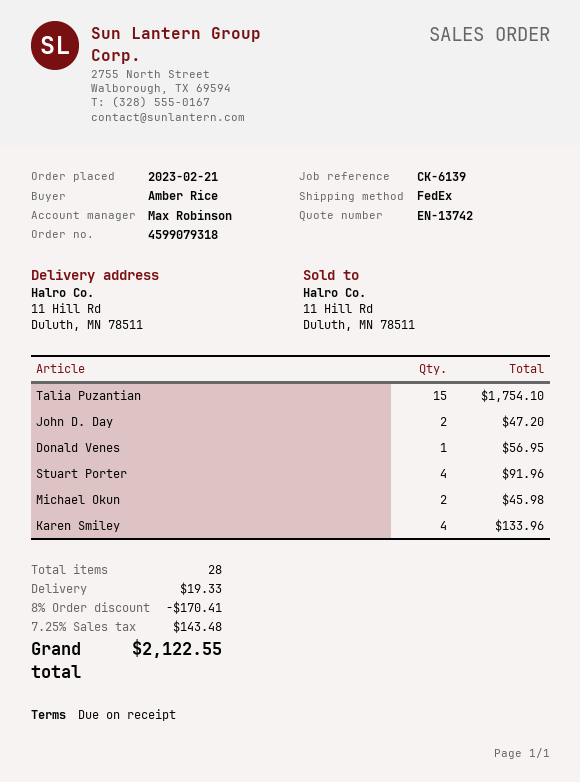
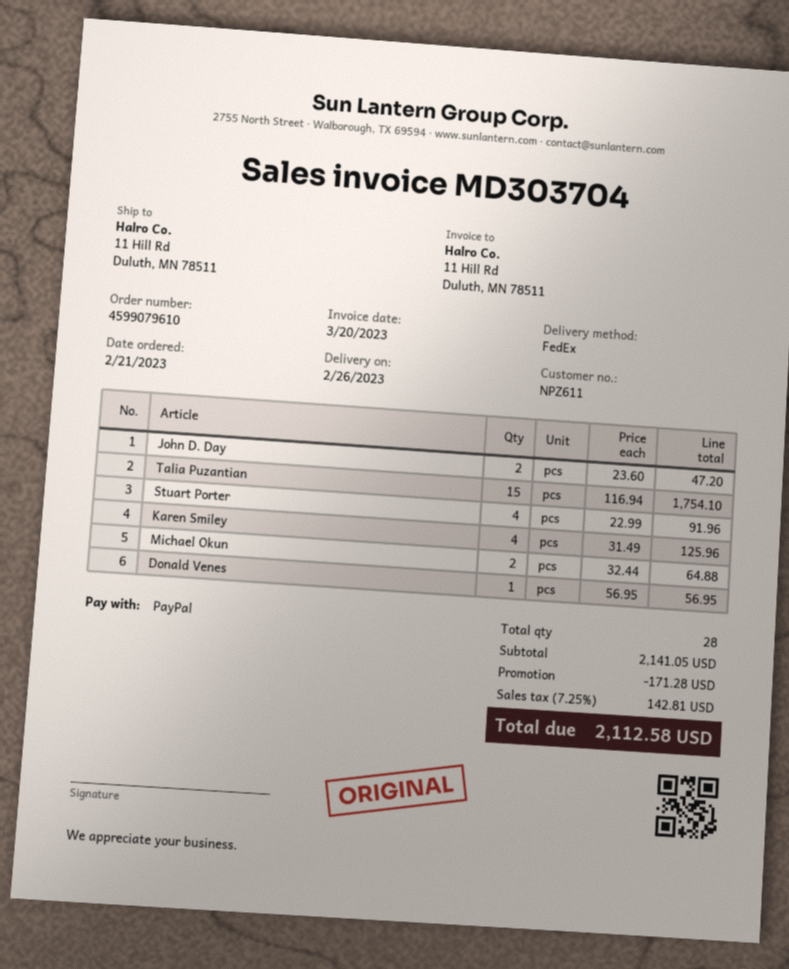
order number: 4599079318 -> 4599079610
Michael Okun: 2 for 45.98 -> 2 for 64.88
Karen Smiley: 4 for 133.96 -> 4 for 125.96
discount: 170.41 -> 171.28
shipping: 19.33 -> none
tax: 7.25% = 143.48 -> 7.25% = 142.81
total: 2122.55 -> 2112.58

